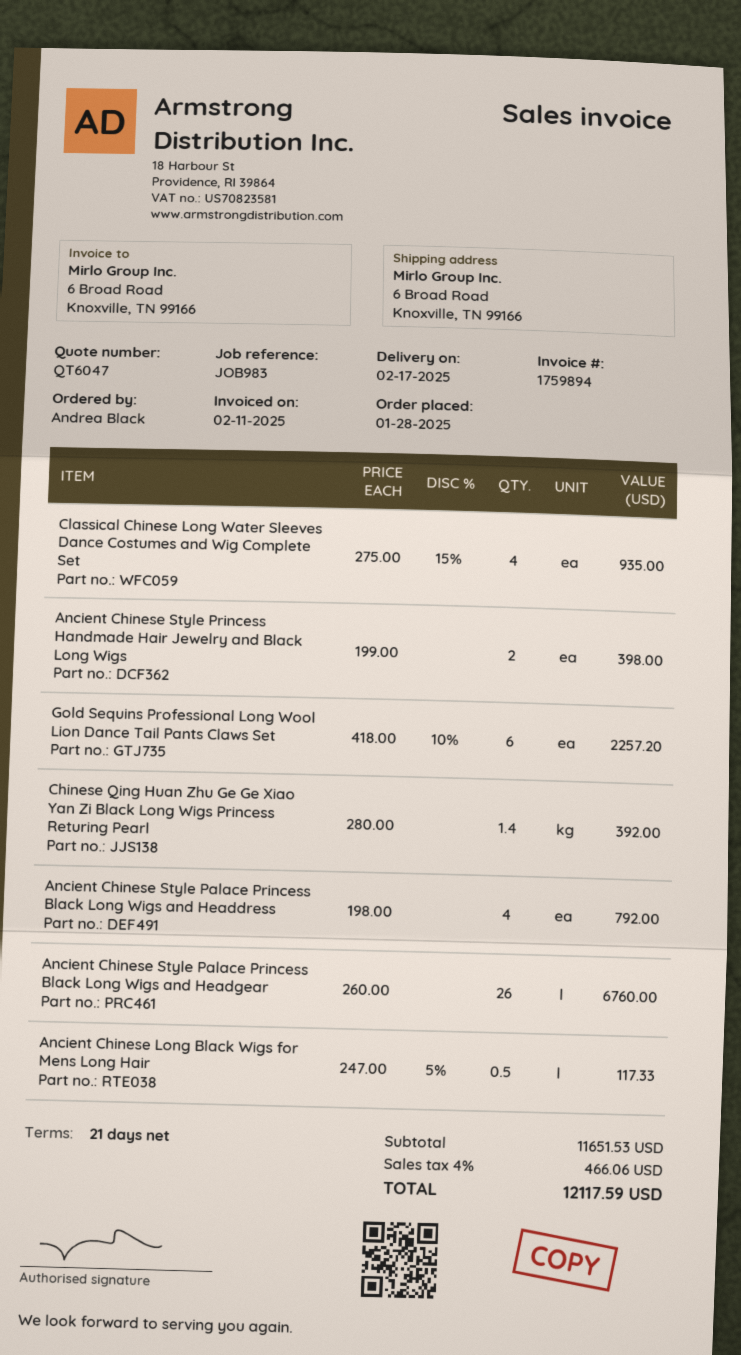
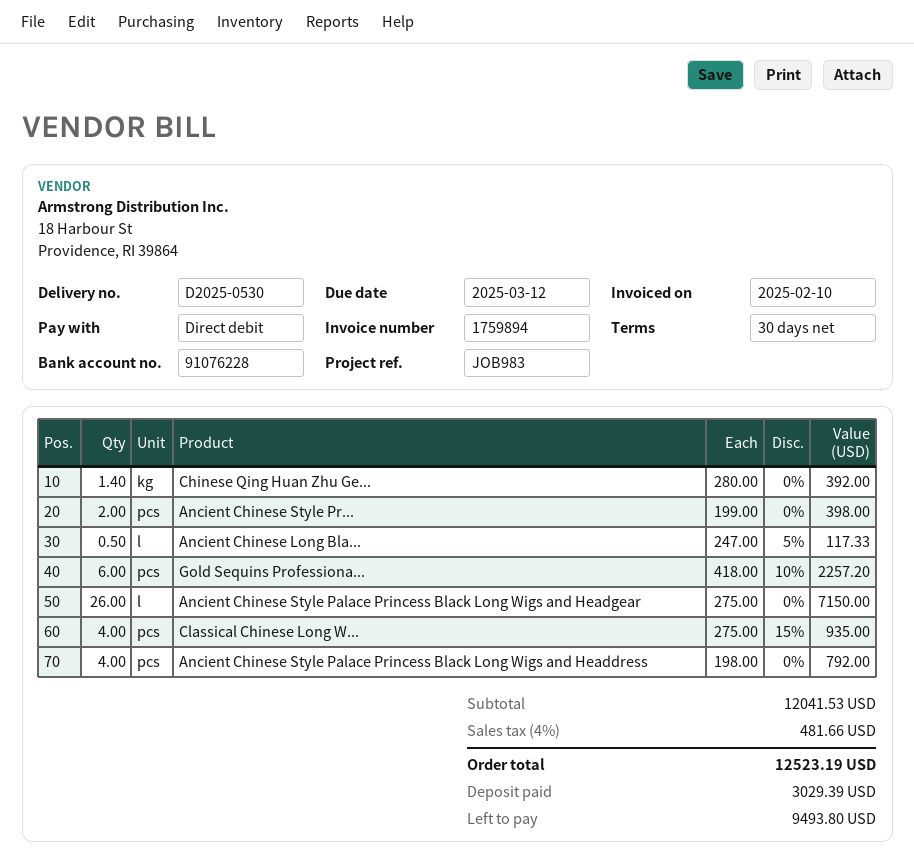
invoice date: 2025-02-11 -> 2025-02-10
payment terms: 21 days -> 30 days
Ancient Chinese Style Palace Princess Black Long Wigs and Headgear: 26 x 260.00 = 6760.00 -> 26 x 275.00 = 7150.00
subtotal: 11651.53 -> 12041.53
tax: 4% = 466.06 -> 4% = 481.66
total: 12117.59 -> 12523.19

